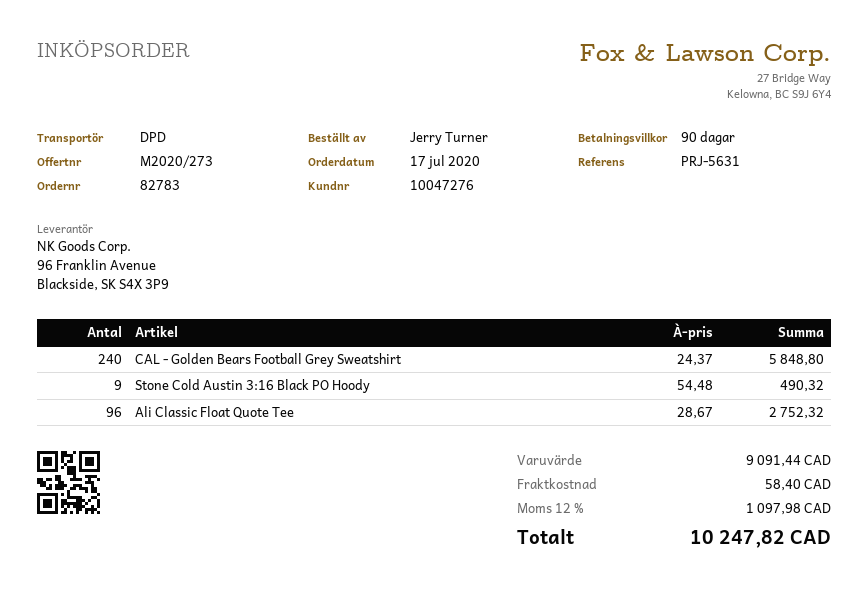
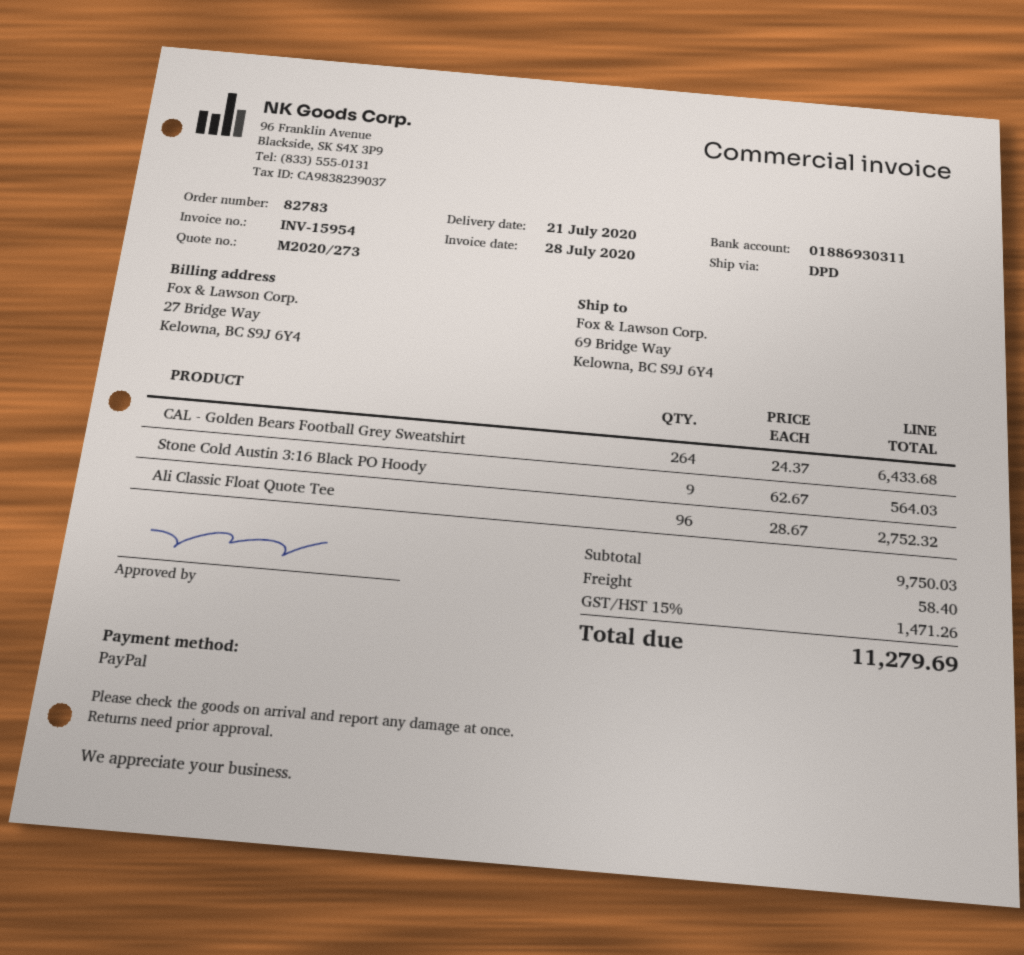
CAL - Golden Bears Football Grey Sweatshirt: 240 x 24.37 = 5848.80 -> 264 x 24.37 = 6433.68
Stone Cold Austin 3:16 Black PO Hoody: 9 x 54.48 = 490.32 -> 9 x 62.67 = 564.03
subtotal: 9091.44 -> 9750.03
tax: 12% = 1097.98 -> 15% = 1471.26
total: 10247.82 -> 11279.69

